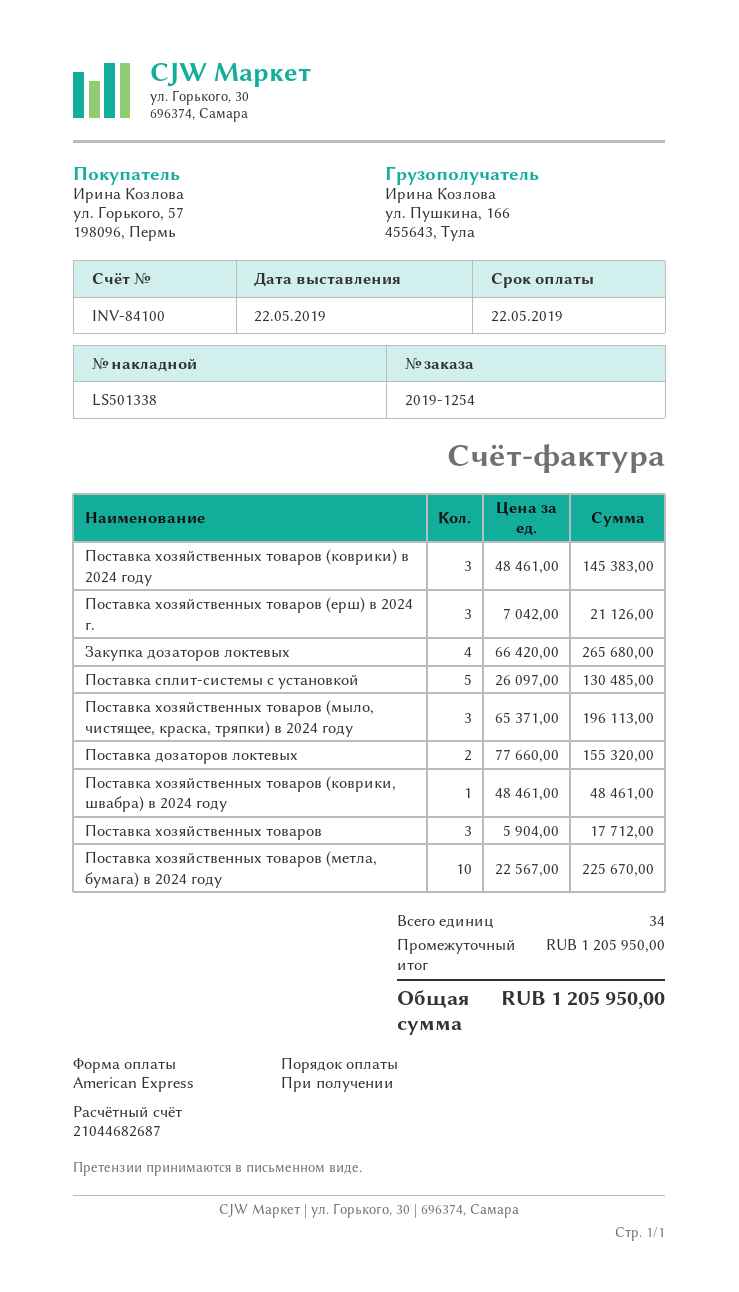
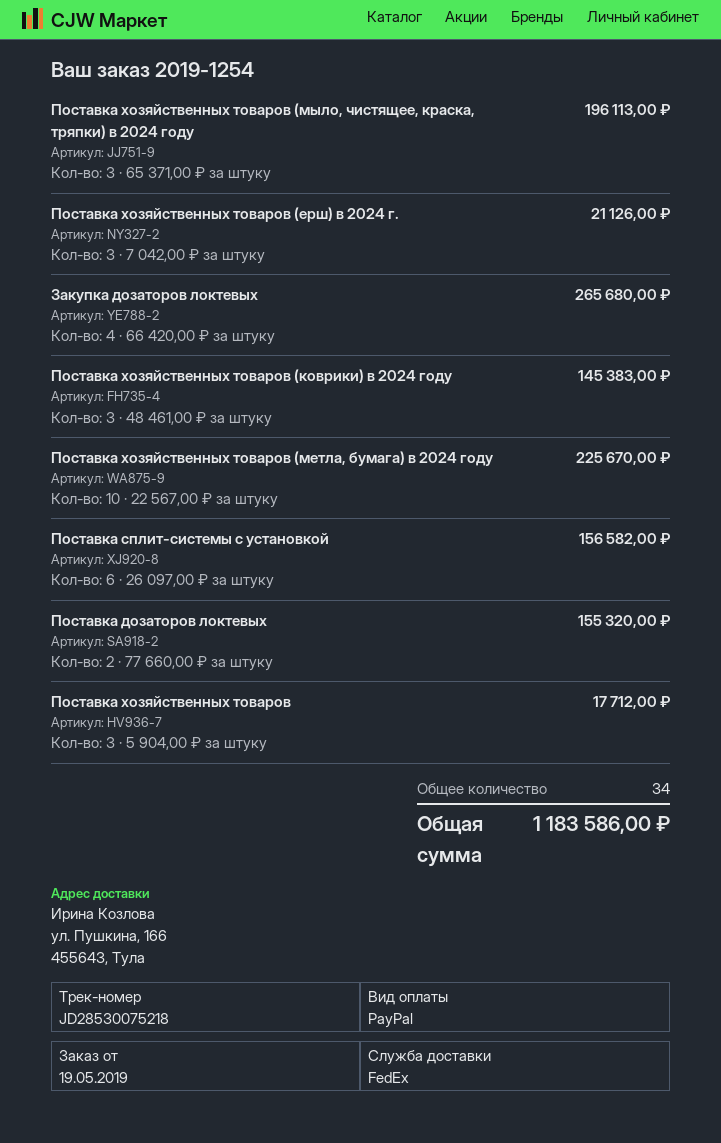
payment method: American Express -> PayPal
Поставка сплит-системы с установкой: 5 x 26097.00 = 130485.00 -> 6 x 26097.00 = 156582.00
Поставка хозяйственных товаров (коврики, швабра) в 2024 году: 1 x 48461.00 = 48461.00 -> none
total: 1205950.00 -> 1183586.00

